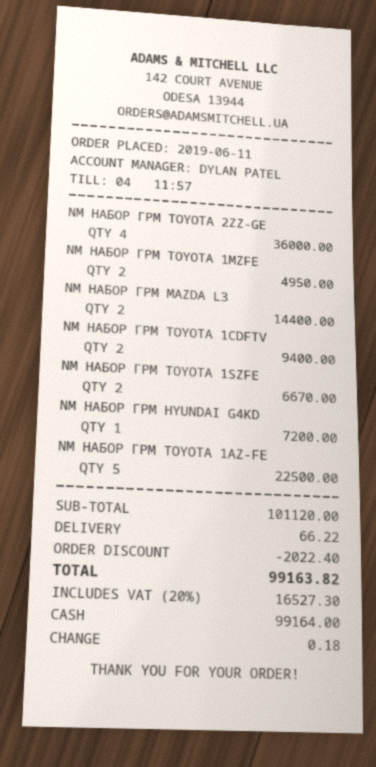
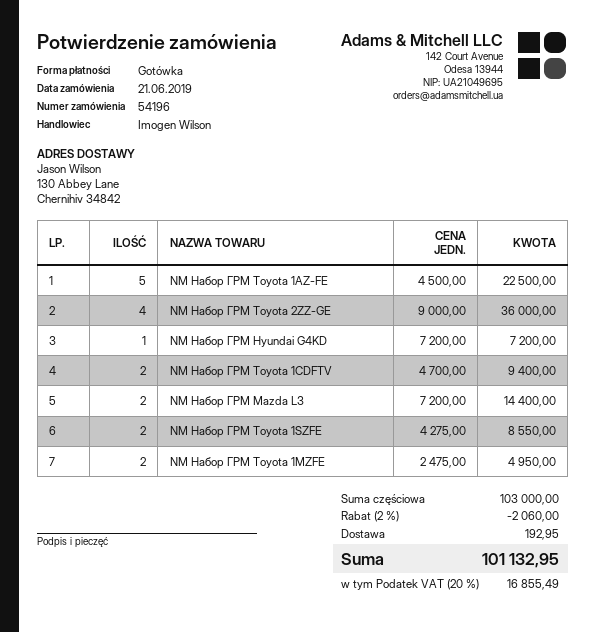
order date: 2019-06-11 -> 2019-06-21
sales rep: DYLAN PATEL -> Imogen Wilson
NM НАБОР ГРМ TOYOTA 1SZFE: 2 for 6670.00 -> 2 for 8550.00
subtotal: 101120.00 -> 103000.00
discount: 2022.40 -> 2060.00
shipping: 66.22 -> 192.95
tax: 20% = 16527.30 -> 20% = 16855.49
total: 99163.82 -> 101132.95

